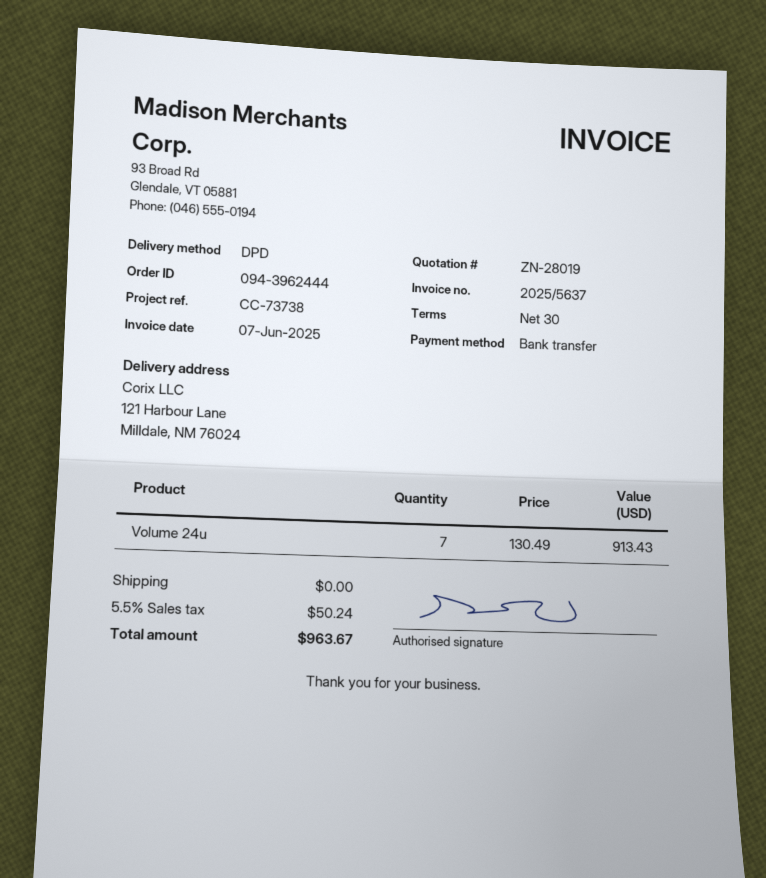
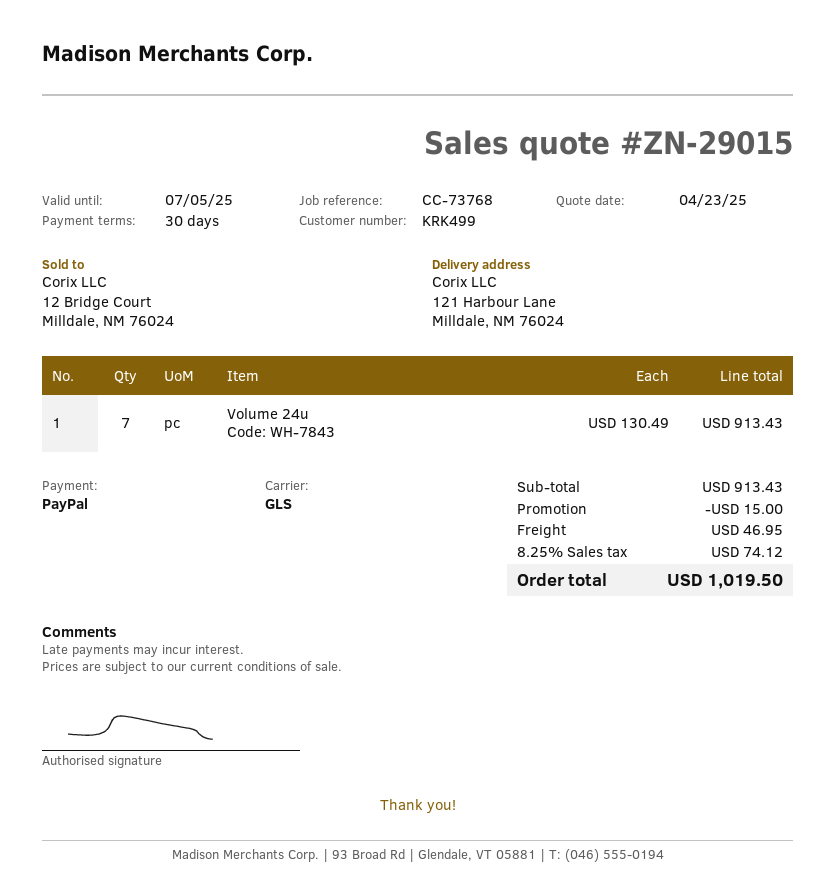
quote number: ZN-28019 -> ZN-29015
reference: CC-73738 -> CC-73768
payment method: bank transfer -> PayPal
shipping method: DPD -> GLS
discount: none -> 15.00
shipping: 0.00 -> 46.95
tax: 5.5% = 50.24 -> 8.25% = 74.12
total: 963.67 -> 1019.50

